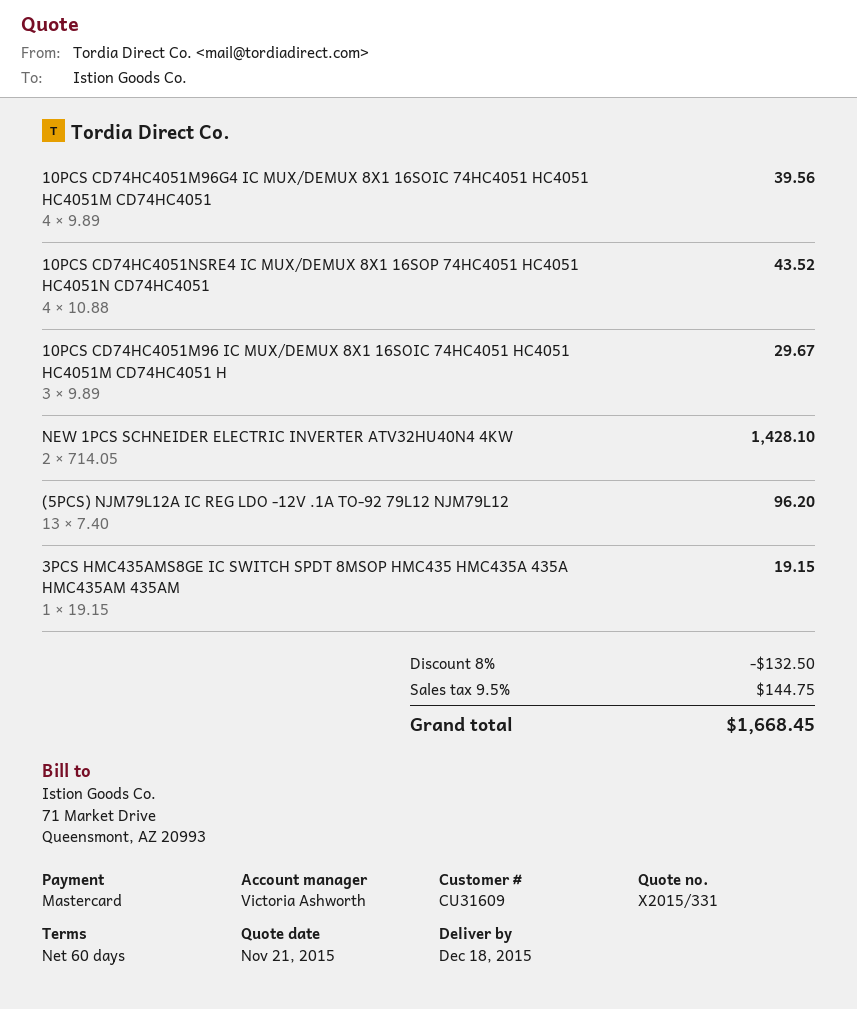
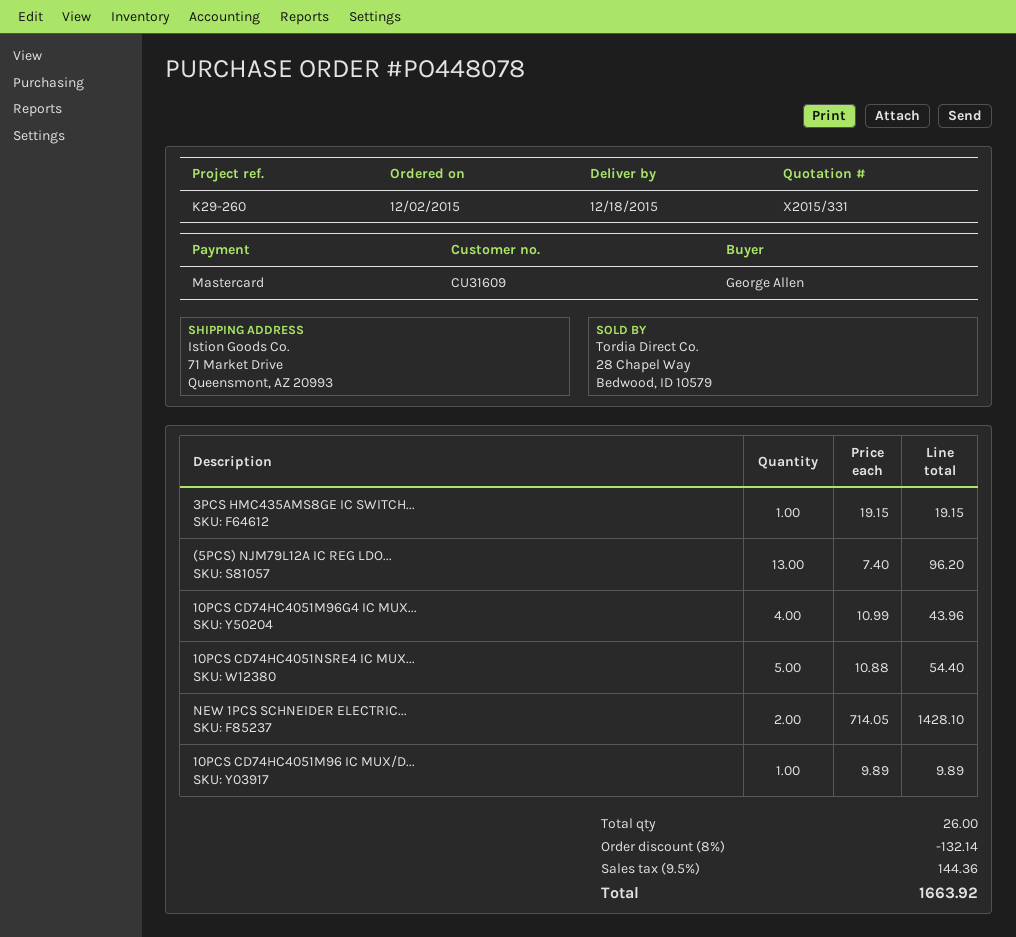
10PCS CD74HC4051M96G4 IC MUX/DEMUX 8X1 16SOIC 74HC4051 HC4051 HC4051M CD74HC4051: 4 x 9.89 = 39.56 -> 4 x 10.99 = 43.96
10PCS CD74HC4051NSRE4 IC MUX/DEMUX 8X1 16SOP 74HC4051 HC4051 HC4051N CD74HC4051: 4 x 10.88 = 43.52 -> 5 x 10.88 = 54.40
10PCS CD74HC4051M96 IC MUX/DEMUX 8X1 16SOIC 74HC4051 HC4051 HC4051M CD74HC4051 H: 3 x 9.89 = 29.67 -> 1 x 9.89 = 9.89
discount: 8% = 132.50 -> 8% = 132.14
tax: 9.5% = 144.75 -> 9.5% = 144.36
total: 1668.45 -> 1663.92

